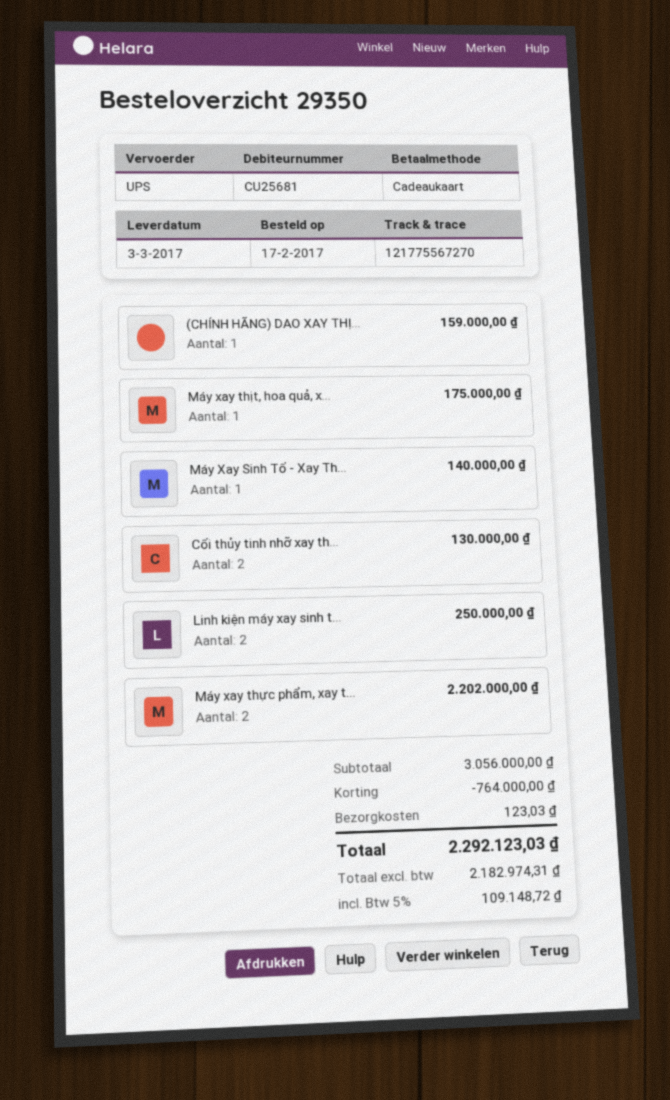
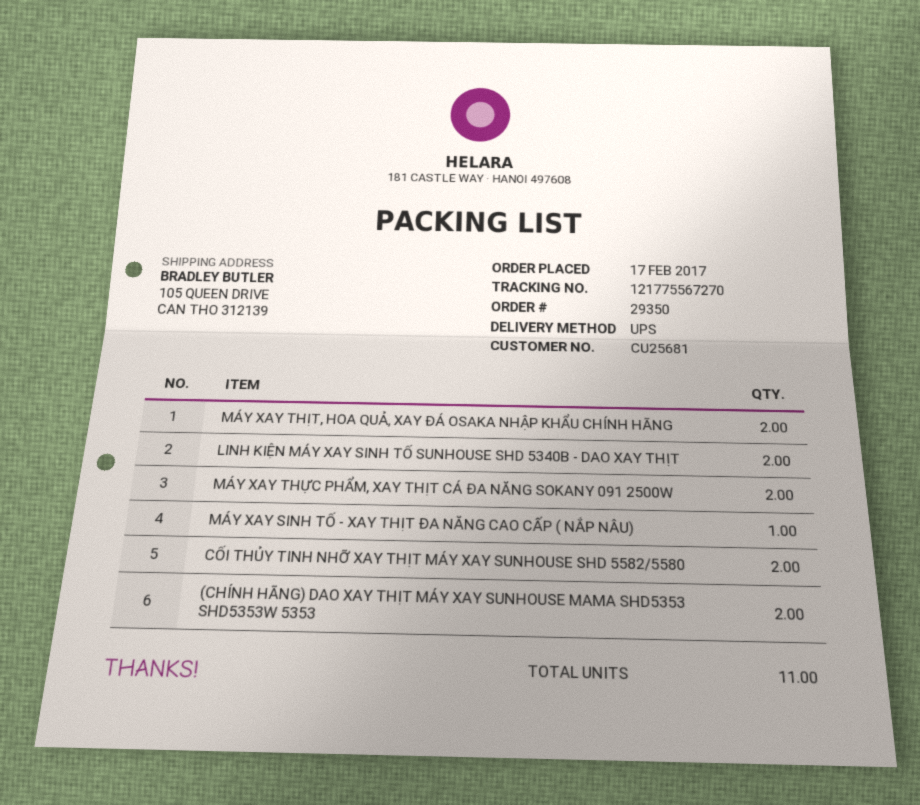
(CHÍNH HÃNG) DAO XAY THỊ...: 1 -> 2
Máy xay thịt, hoa quả, x...: 1 -> 2

